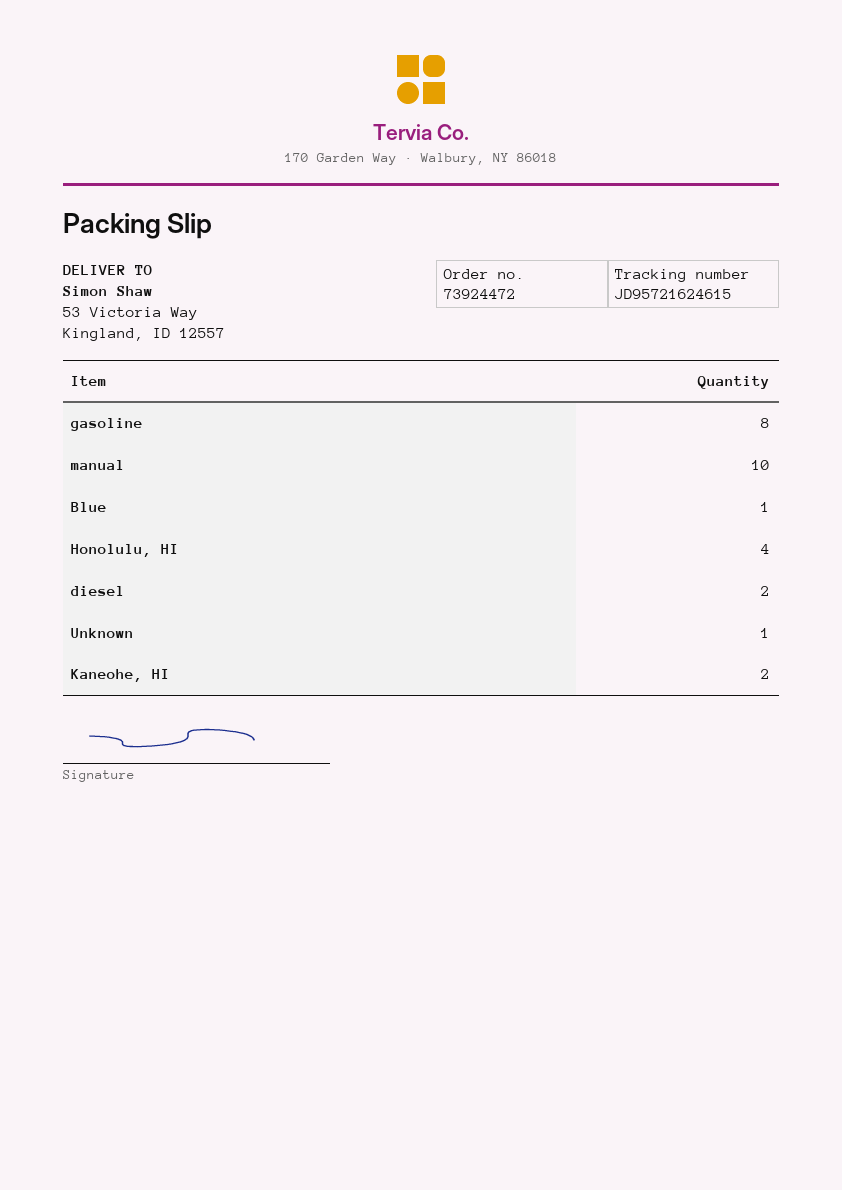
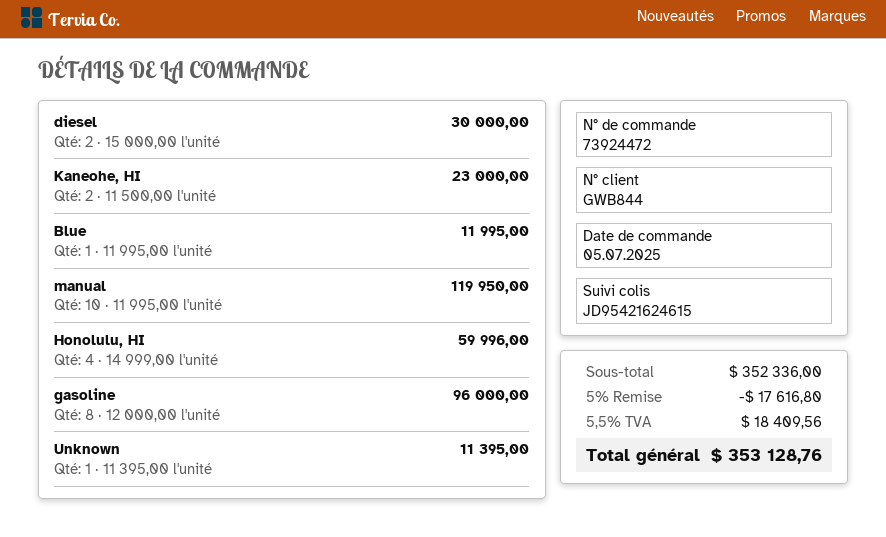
tracking number: JD95721624615 -> JD95421624615

